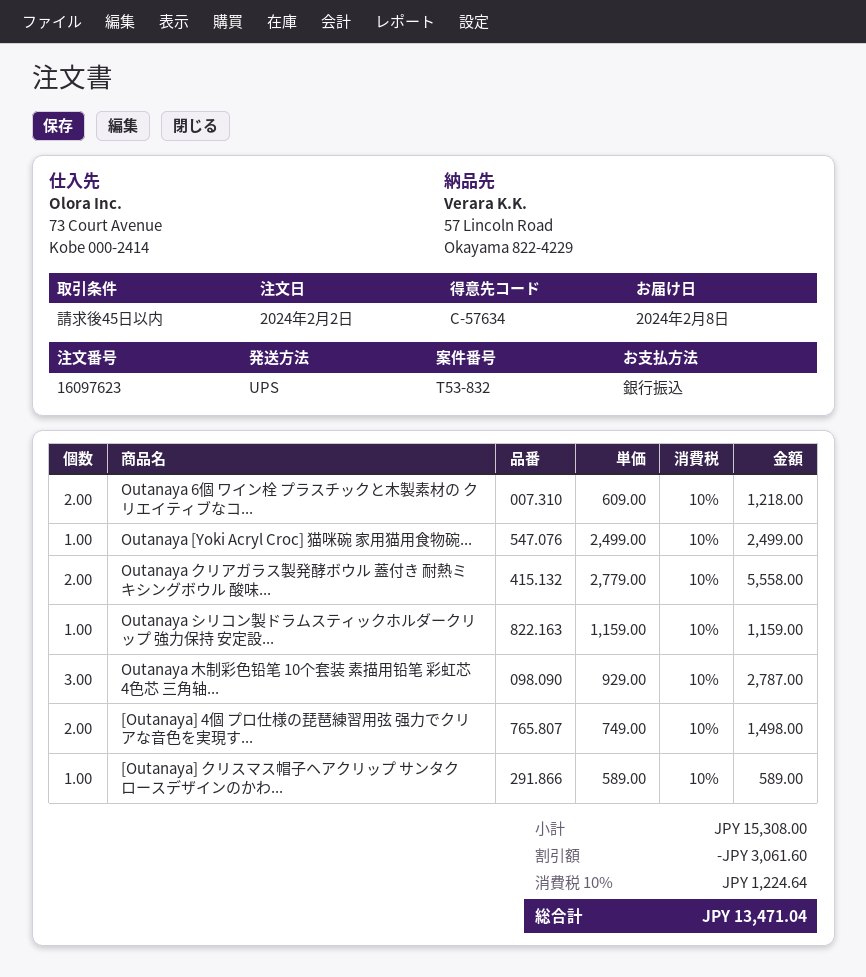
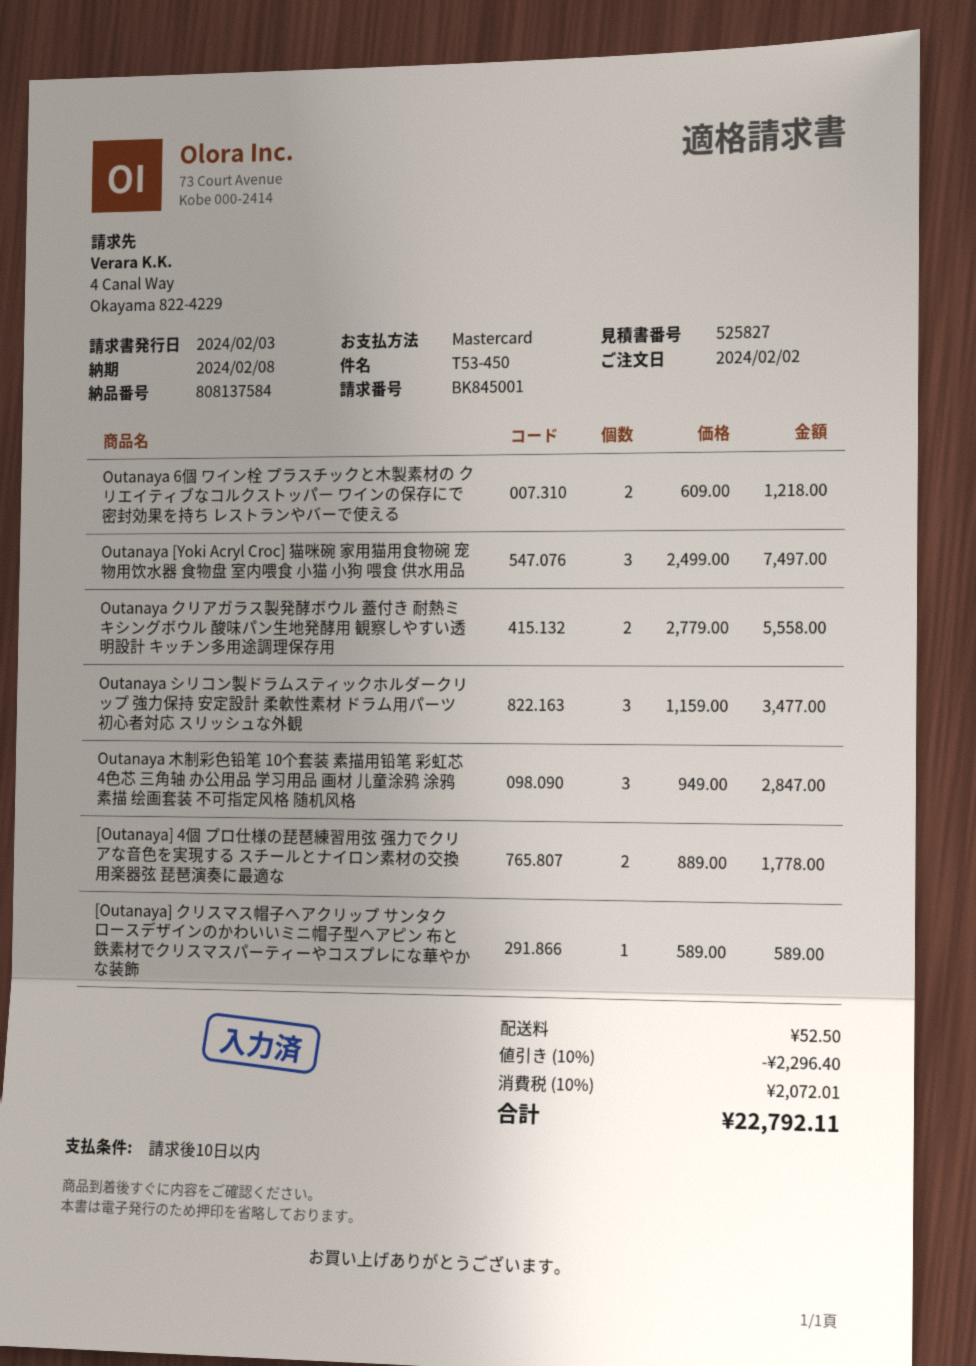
payment terms: 45 days -> 10 days
reference: T53-832 -> T53-450
payment method: bank transfer -> Mastercard
Outanaya [Yoki Acryl Croc] 猫咪碗 家用猫用食物碗...: 1 x 2499.00 = 2499.00 -> 3 x 2499.00 = 7497.00
Outanaya シリコン製ドラムスティックホルダークリップ 強力保持 安定設...: 1 x 1159.00 = 1159.00 -> 3 x 1159.00 = 3477.00
Outanaya 木制彩色铅笔 10个套装 素描用铅笔 彩虹芯 4色芯 三角轴...: 3 x 929.00 = 2787.00 -> 3 x 949.00 = 2847.00
[Outanaya] 4個 プロ仕様の琵琶練習用弦 强力でクリアな音色を実現す...: 2 x 749.00 = 1498.00 -> 2 x 889.00 = 1778.00
discount: 3061.60 -> 2296.40
shipping: none -> 52.50
tax: 10% = 1224.64 -> 10% = 2072.01
total: 13471.04 -> 22792.11

